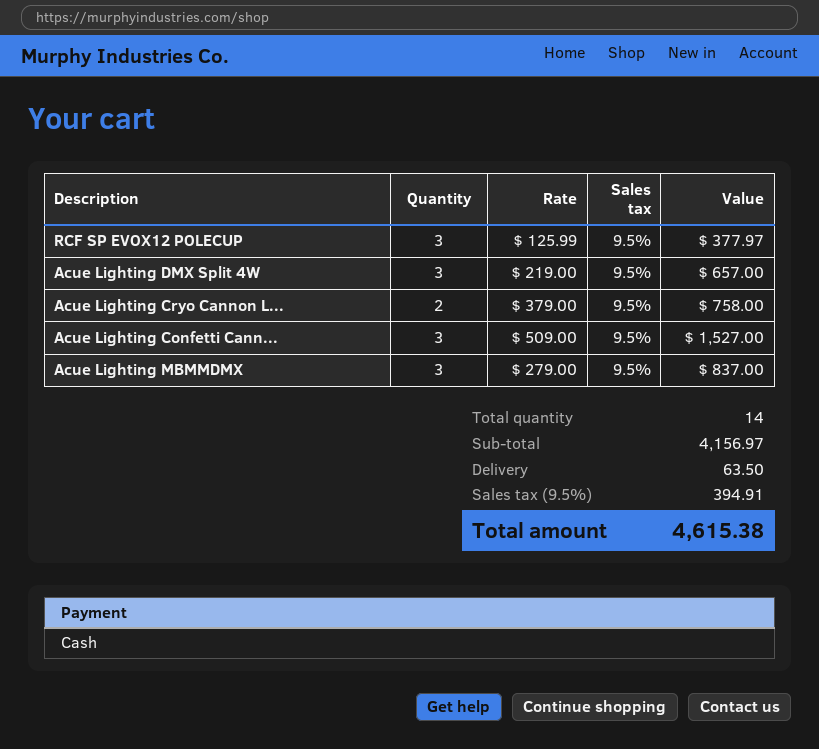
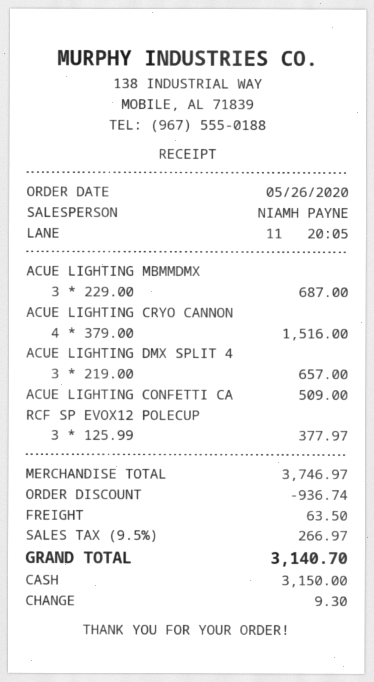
Acue Lighting Cryo Cannon L...: 2 x 379.00 = 758.00 -> 4 x 379.00 = 1516.00
Acue Lighting Confetti Cann...: 3 x 509.00 = 1527.00 -> 1 x 509.00 = 509.00
Acue Lighting MBMMDMX: 3 x 279.00 = 837.00 -> 3 x 229.00 = 687.00
subtotal: 4156.97 -> 3746.97
discount: none -> 936.74
tax: 9.5% = 394.91 -> 9.5% = 266.97
total: 4615.38 -> 3140.70

